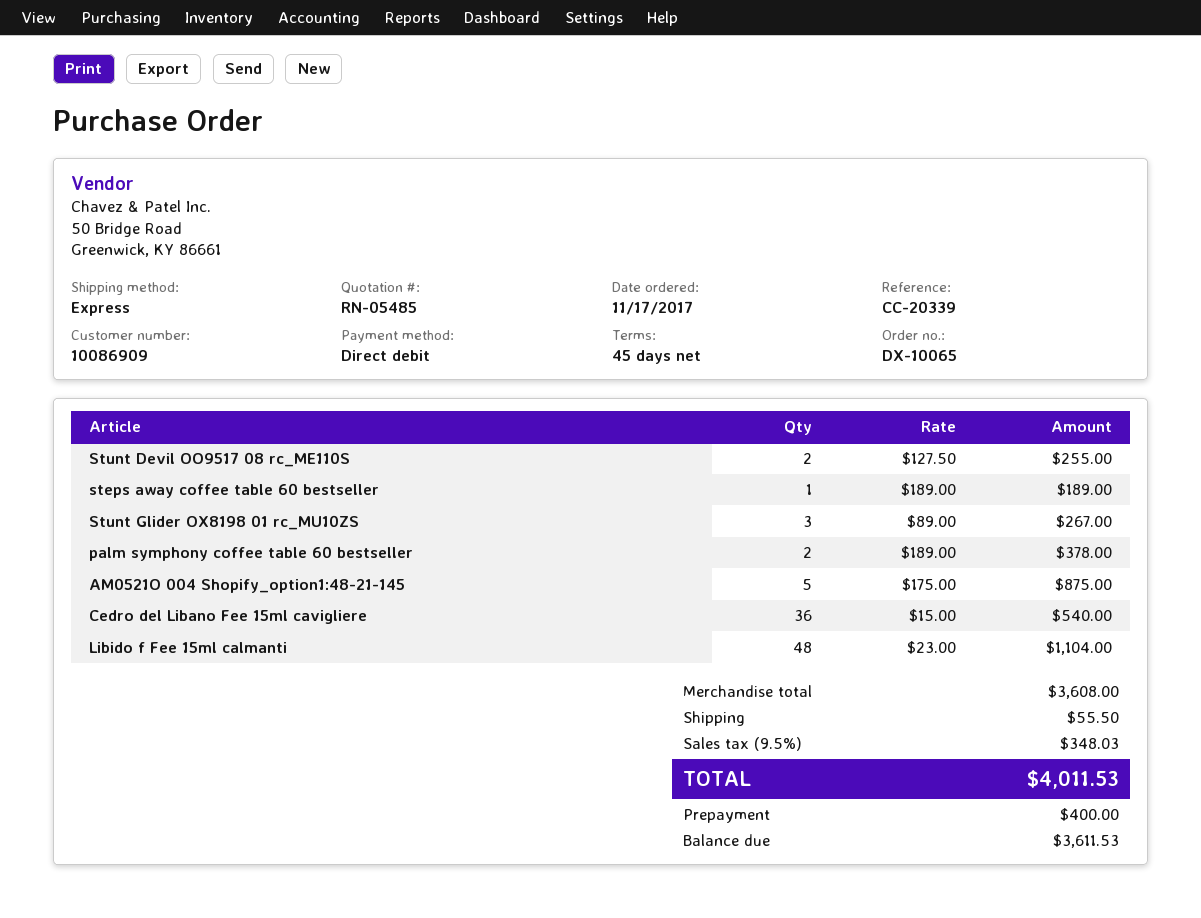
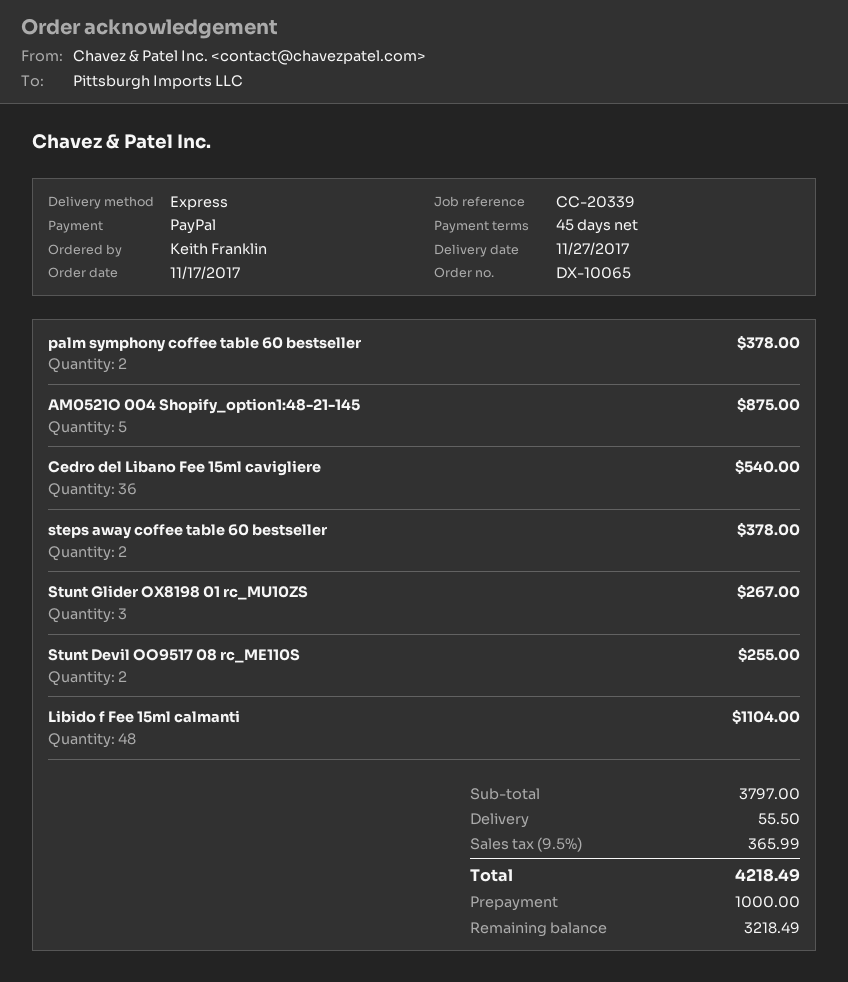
payment method: direct debit -> PayPal
steps away coffee table 60 bestseller: 1 for 189.00 -> 2 for 378.00
subtotal: 3608.00 -> 3797.00
tax: 9.5% = 348.03 -> 9.5% = 365.99
total: 4011.53 -> 4218.49
deposit: 400.00 -> 1000.00
balance: 3611.53 -> 3218.49

